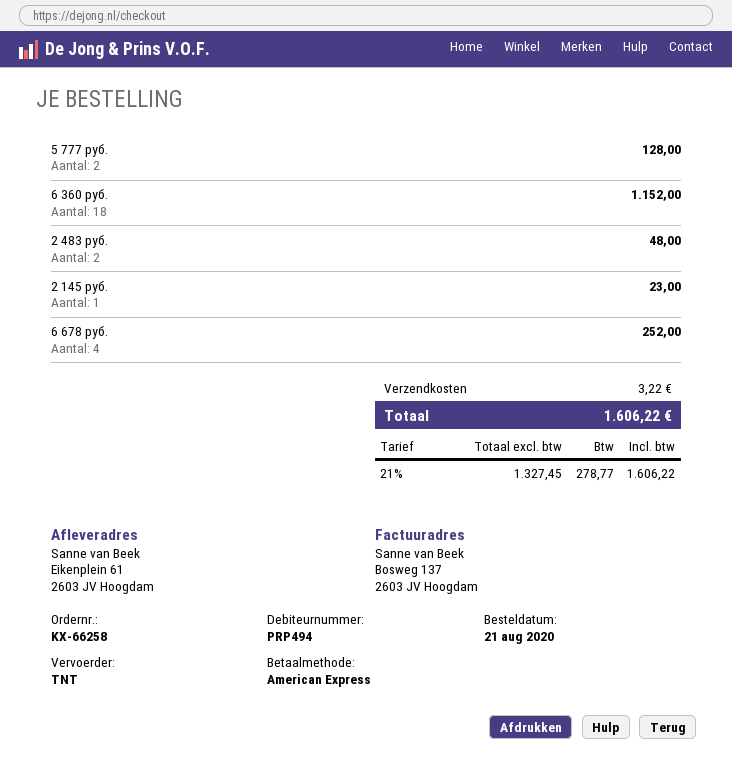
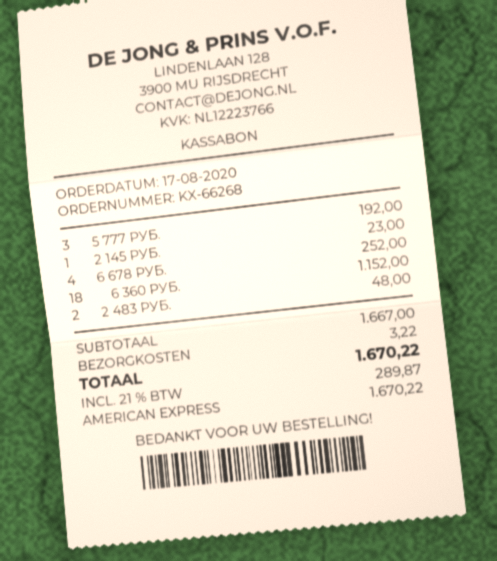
order number: KX-66258 -> KX-66268
order date: 2020-08-21 -> 2020-08-17
5 777 руб.: 2 for 128.00 -> 3 for 192.00
tax: 21% = 278.77 -> 21% = 289.87
total: 1606.22 -> 1670.22

